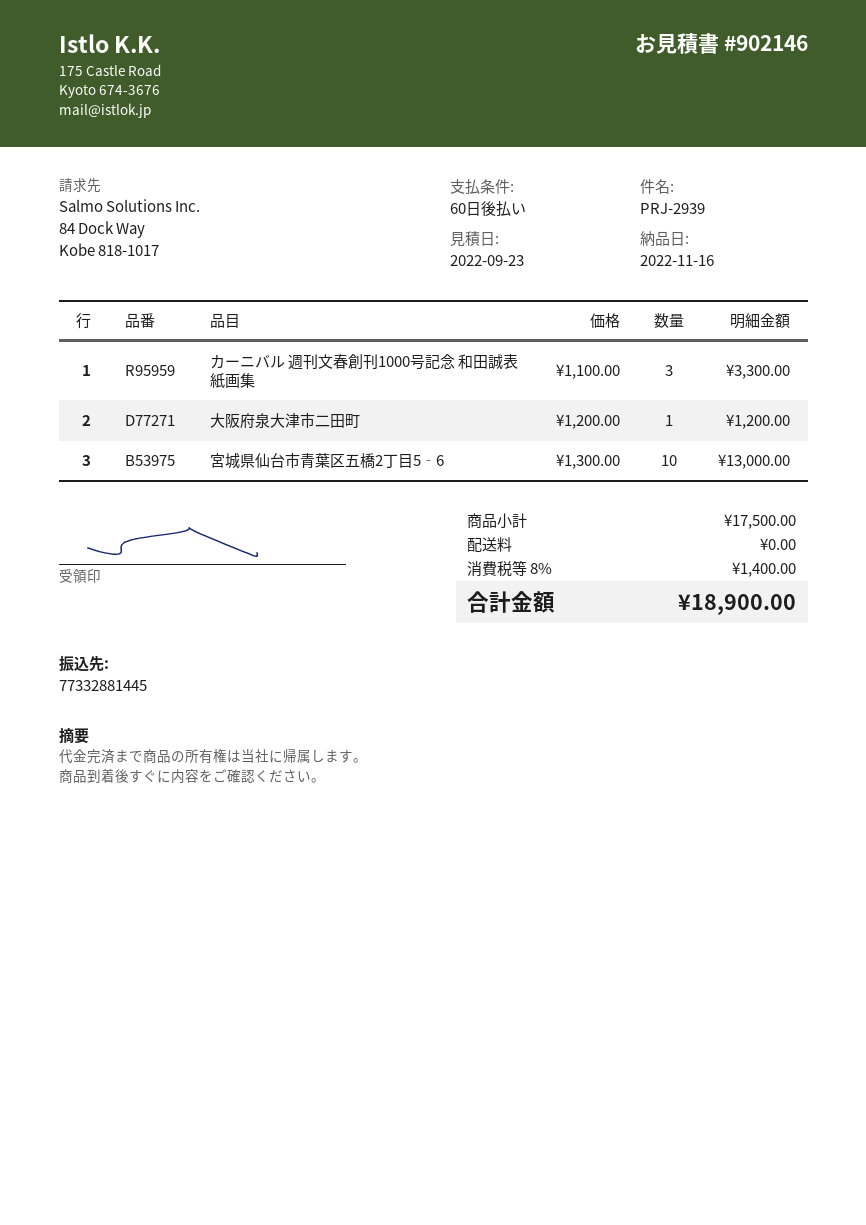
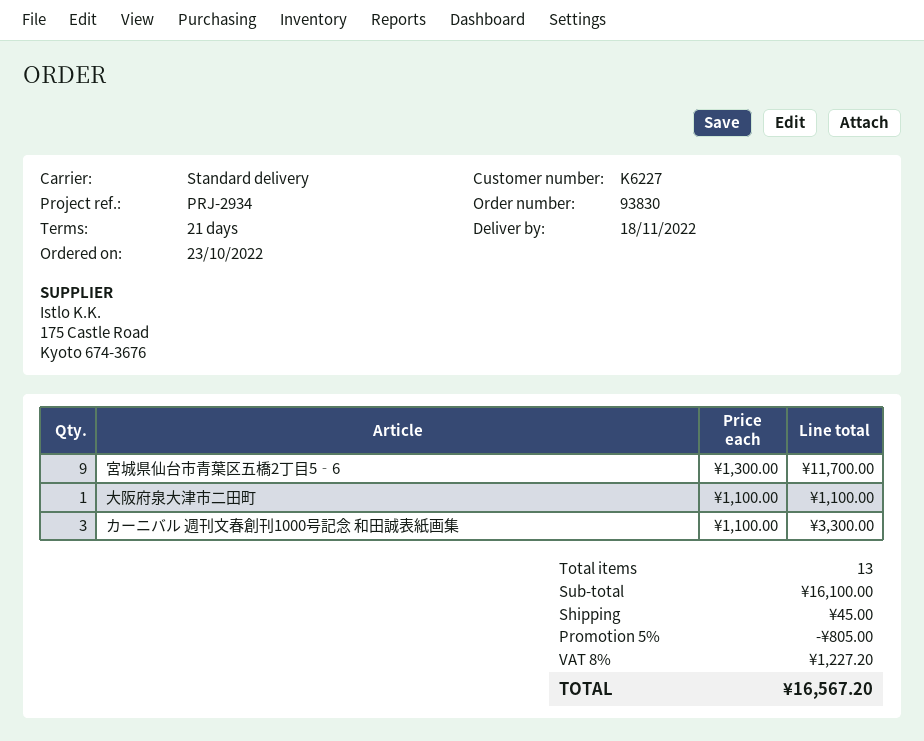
delivery date: 2022-11-16 -> 2022-11-18
payment terms: 60 days -> 21 days
reference: PRJ-2939 -> PRJ-2934
大阪府泉大津市二田町: 1 x 1200.00 = 1200.00 -> 1 x 1100.00 = 1100.00
宮城県仙台市青葉区五橋2丁目5‐6: 10 x 1300.00 = 13000.00 -> 9 x 1300.00 = 11700.00
subtotal: 17500.00 -> 16100.00
discount: none -> 5% = 805.00
shipping: 0.00 -> 45.00
tax: 8% = 1400.00 -> 8% = 1227.20
total: 18900.00 -> 16567.20

